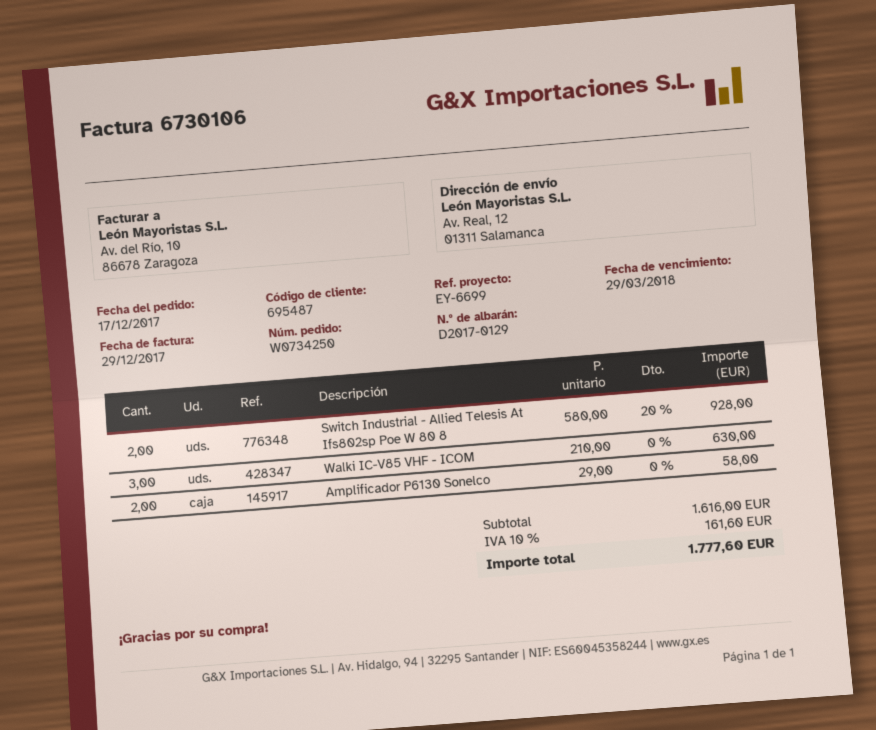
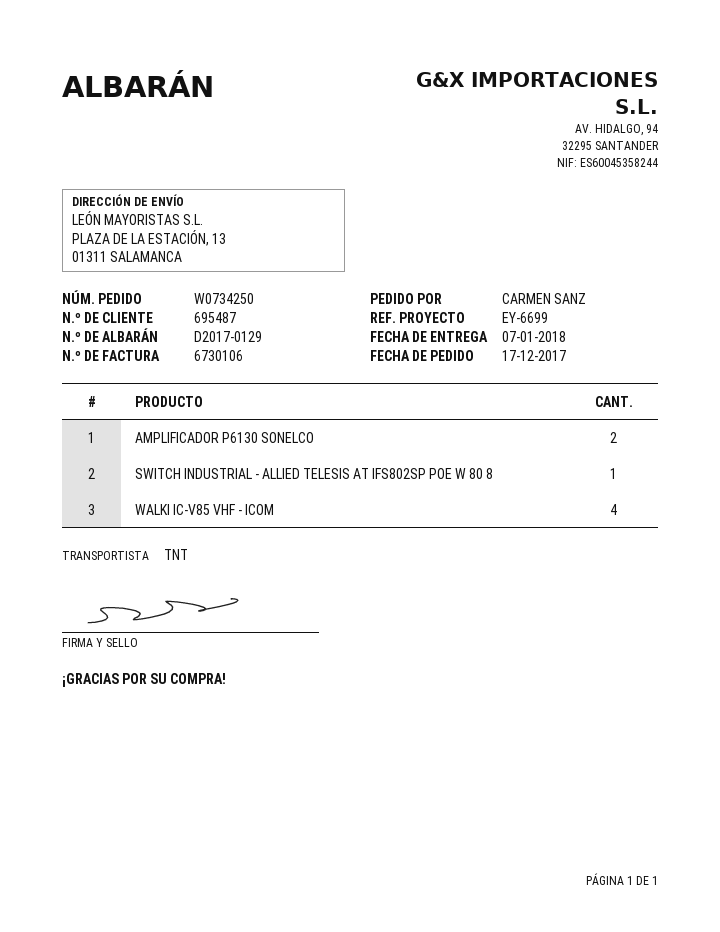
ship to: Av. Real, 12, 01311 Salamanca -> PLAZA DE LA ESTACIÓN, 13, 01311 SALAMANCA
Switch Industrial - Allied Telesis At Ifs802sp Poe W 80 8: 2 -> 1
Walki IC-V85 VHF - ICOM: 3 -> 4

